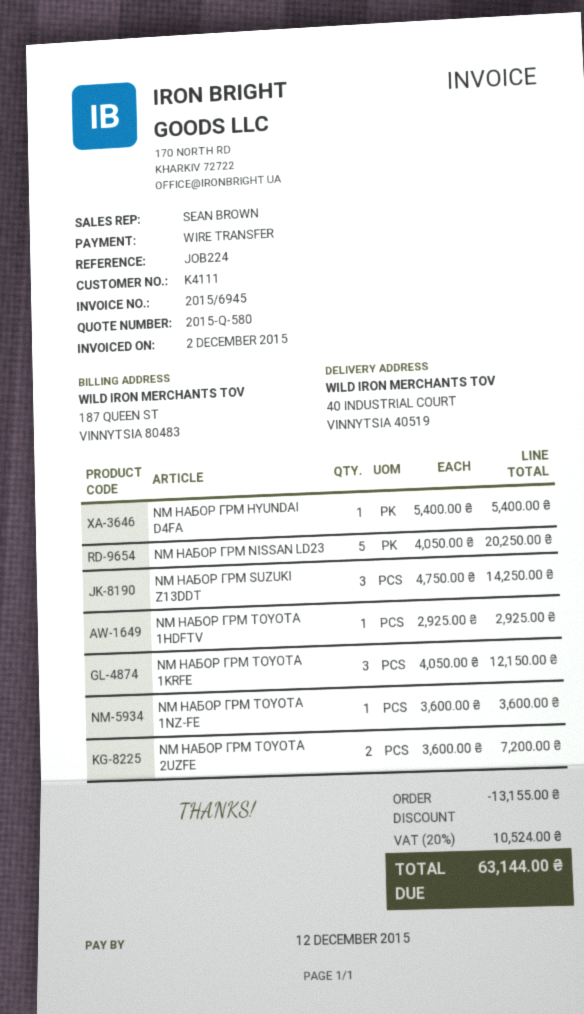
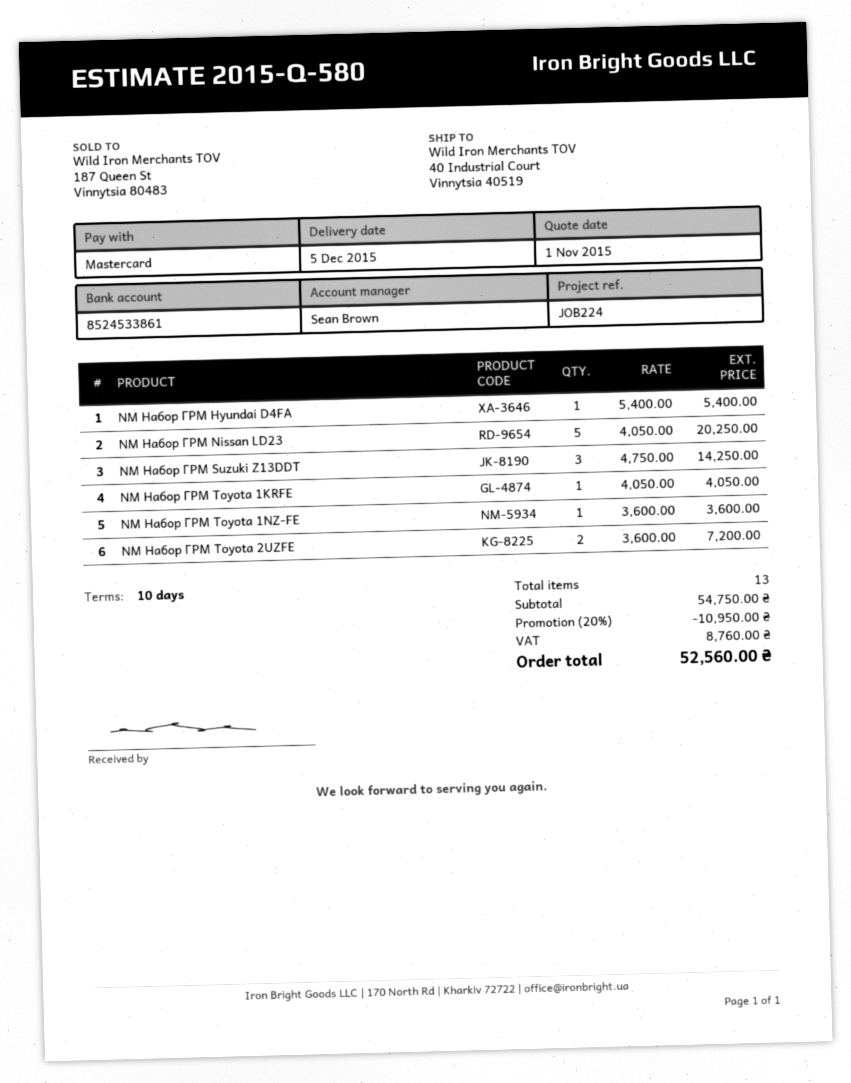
payment method: bank transfer -> Mastercard
NM НАБОР ГРМ TOYOTA 1HDFTV: 1 x 2925.00 = 2925.00 -> none
NM НАБОР ГРМ TOYOTA 1KRFE: 3 x 4050.00 = 12150.00 -> 1 x 4050.00 = 4050.00
discount: 13155.00 -> 10950.00
tax: 10524.00 -> 8760.00
total: 63144.00 -> 52560.00

